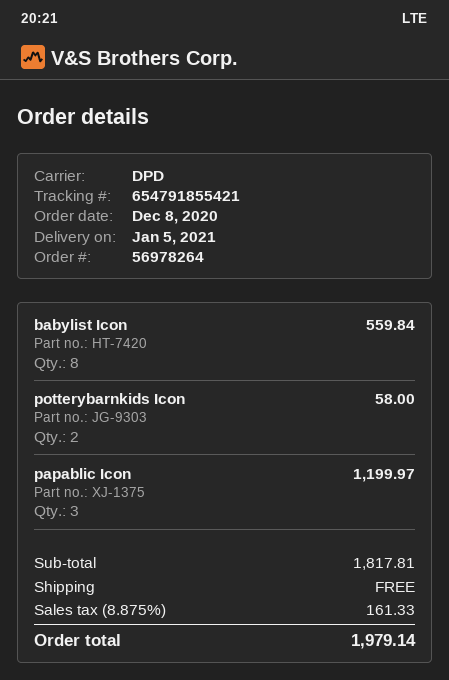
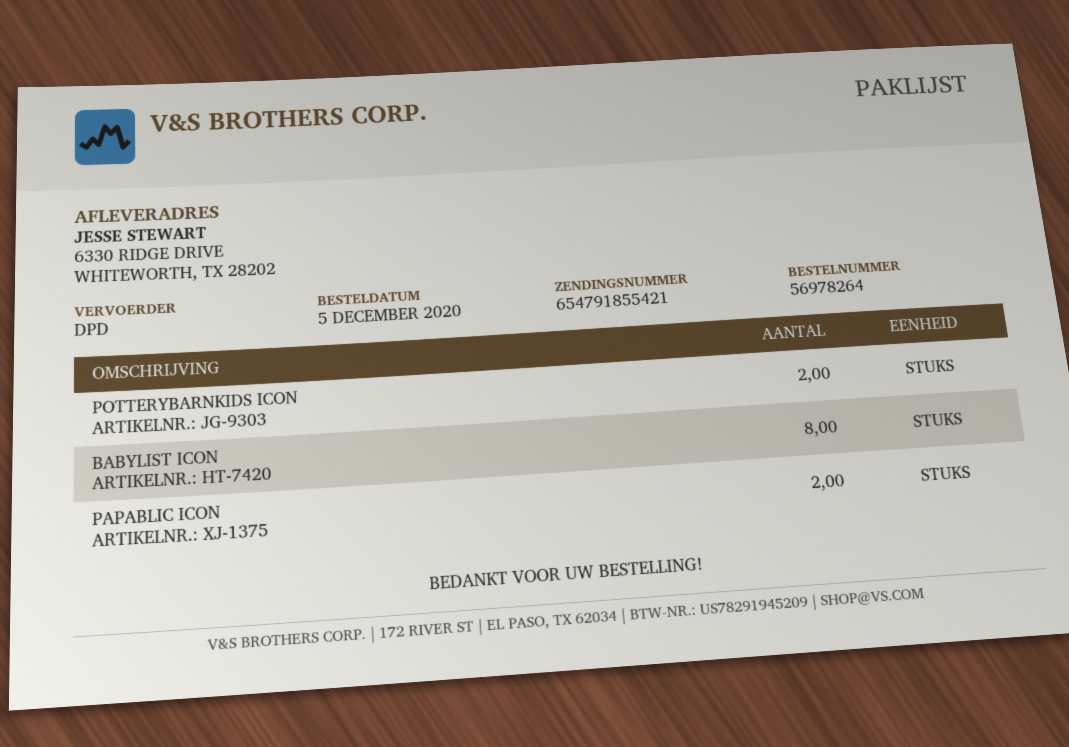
order date: 2020-12-08 -> 2020-12-05
papablic Icon: 3 -> 2

